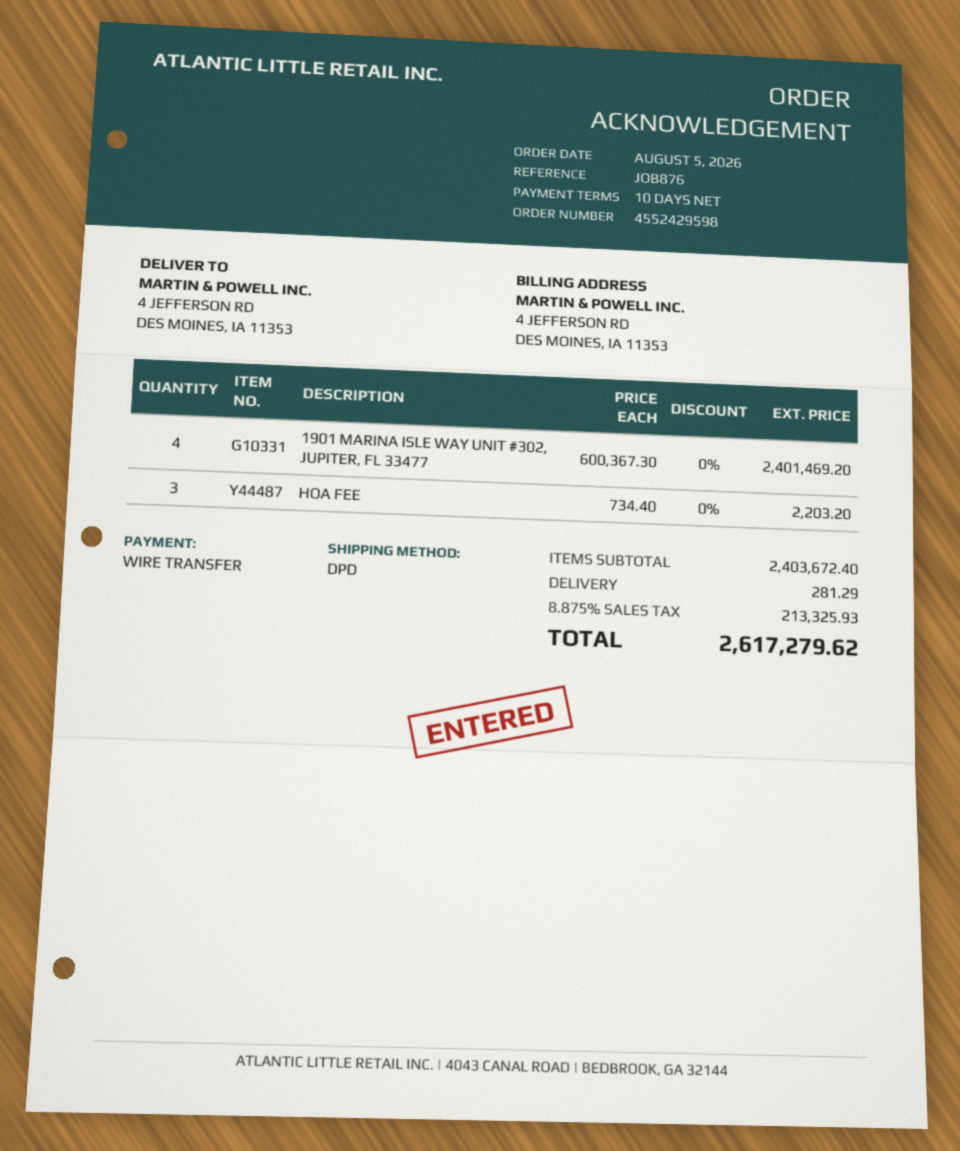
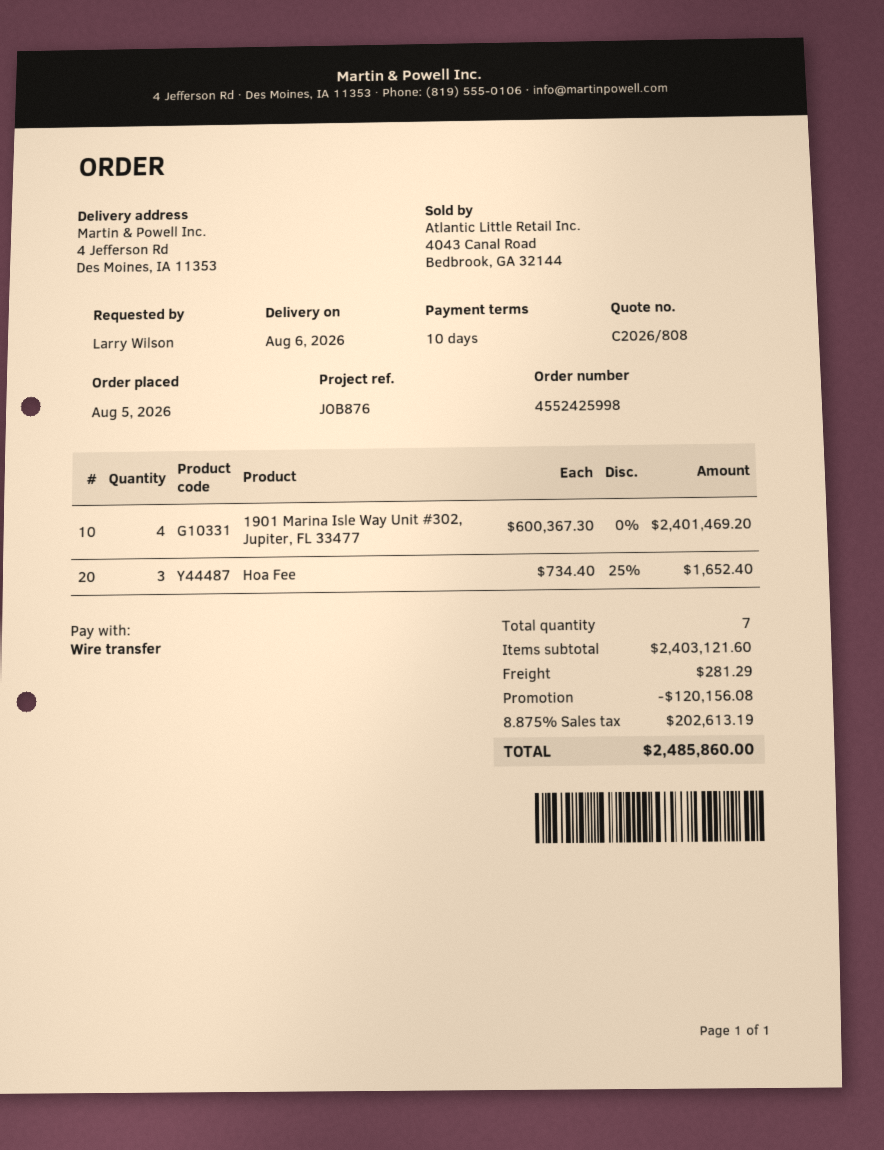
order number: 4552429598 -> 4552425998
HOA FEE: 3 x 734.40 = 2203.20 -> 3 x 734.40 - 25% = 1652.40
subtotal: 2403672.40 -> 2403121.60
discount: none -> 120156.08
tax: 8.875% = 213325.93 -> 8.875% = 202613.19
total: 2617279.62 -> 2485860.00

